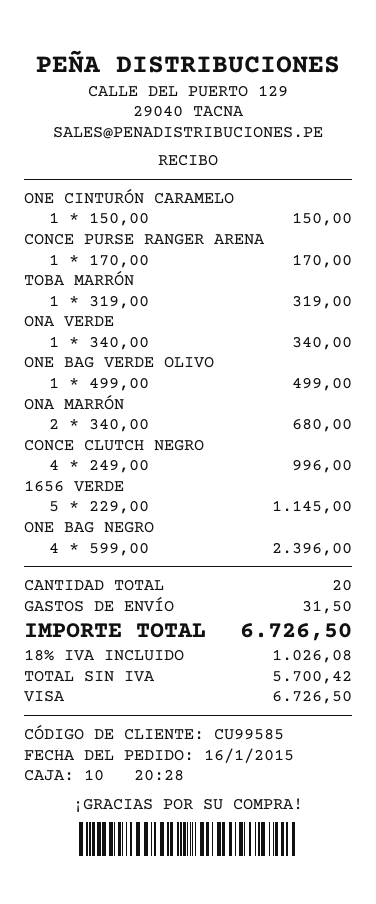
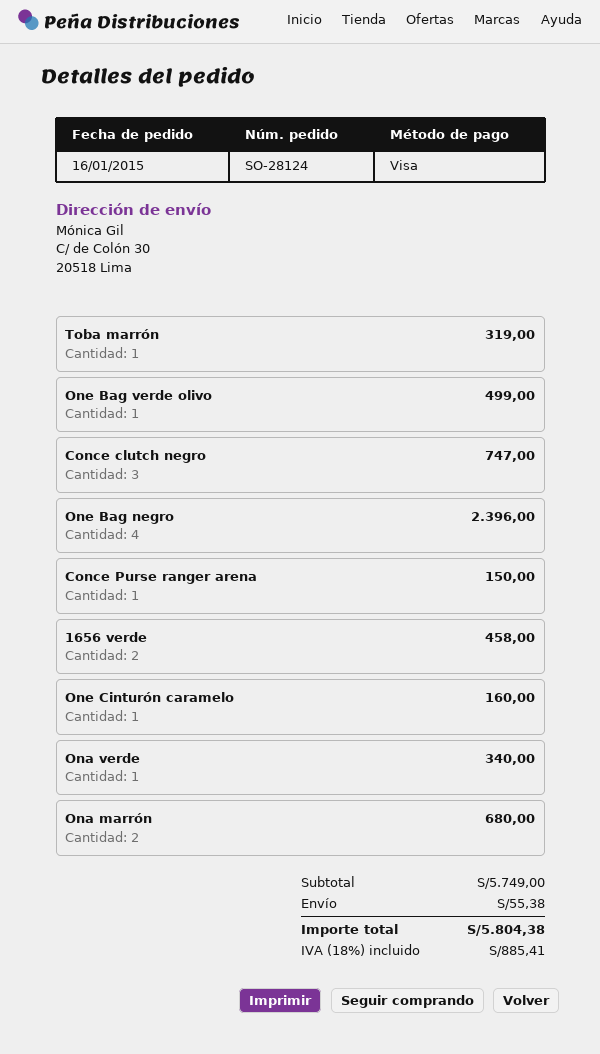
ONE CINTURÓN CARAMELO: 1 for 150.00 -> 1 for 160.00
CONCE PURSE RANGER ARENA: 1 for 170.00 -> 1 for 150.00
CONCE CLUTCH NEGRO: 4 for 996.00 -> 3 for 747.00
1656 VERDE: 5 for 1145.00 -> 2 for 458.00
shipping: 31.50 -> 55.38
tax: 18% = 1026.08 -> 18% = 885.41
total: 6726.50 -> 5804.38

